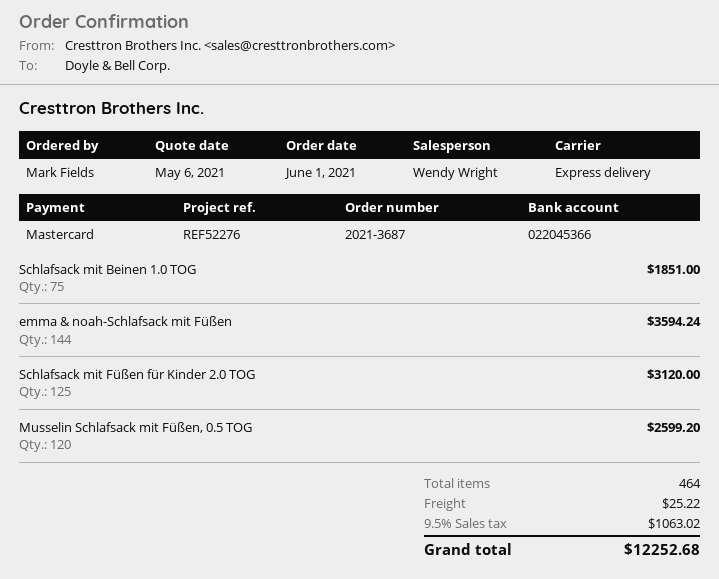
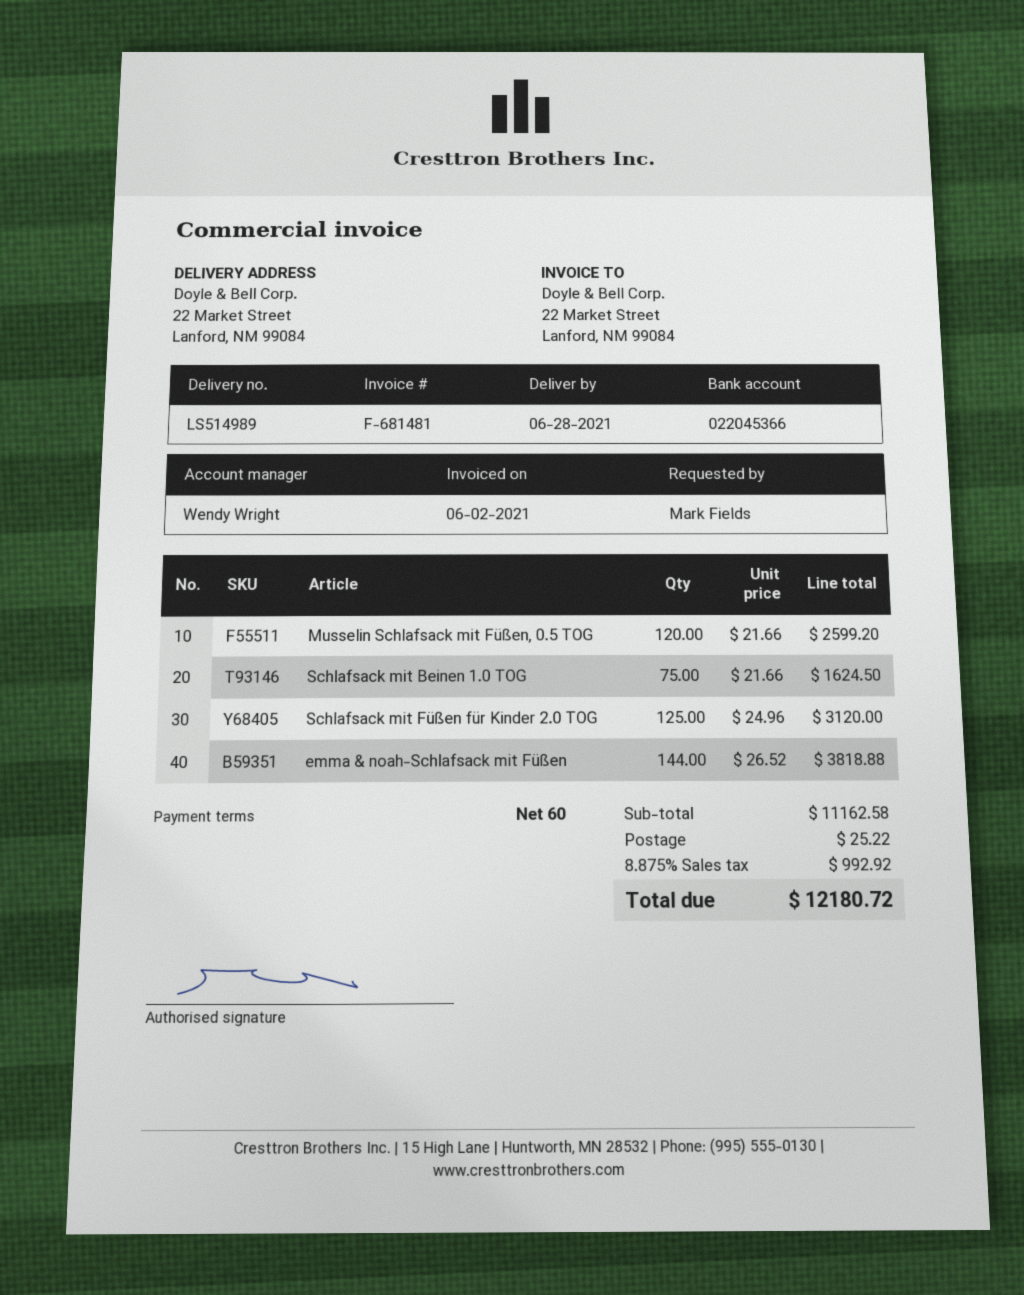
Schlafsack mit Beinen 1.0 TOG: 75 for 1851.00 -> 75 for 1624.50
emma & noah-Schlafsack mit Füßen: 144 for 3594.24 -> 144 for 3818.88
tax: 9.5% = 1063.02 -> 8.875% = 992.92
total: 12252.68 -> 12180.72

